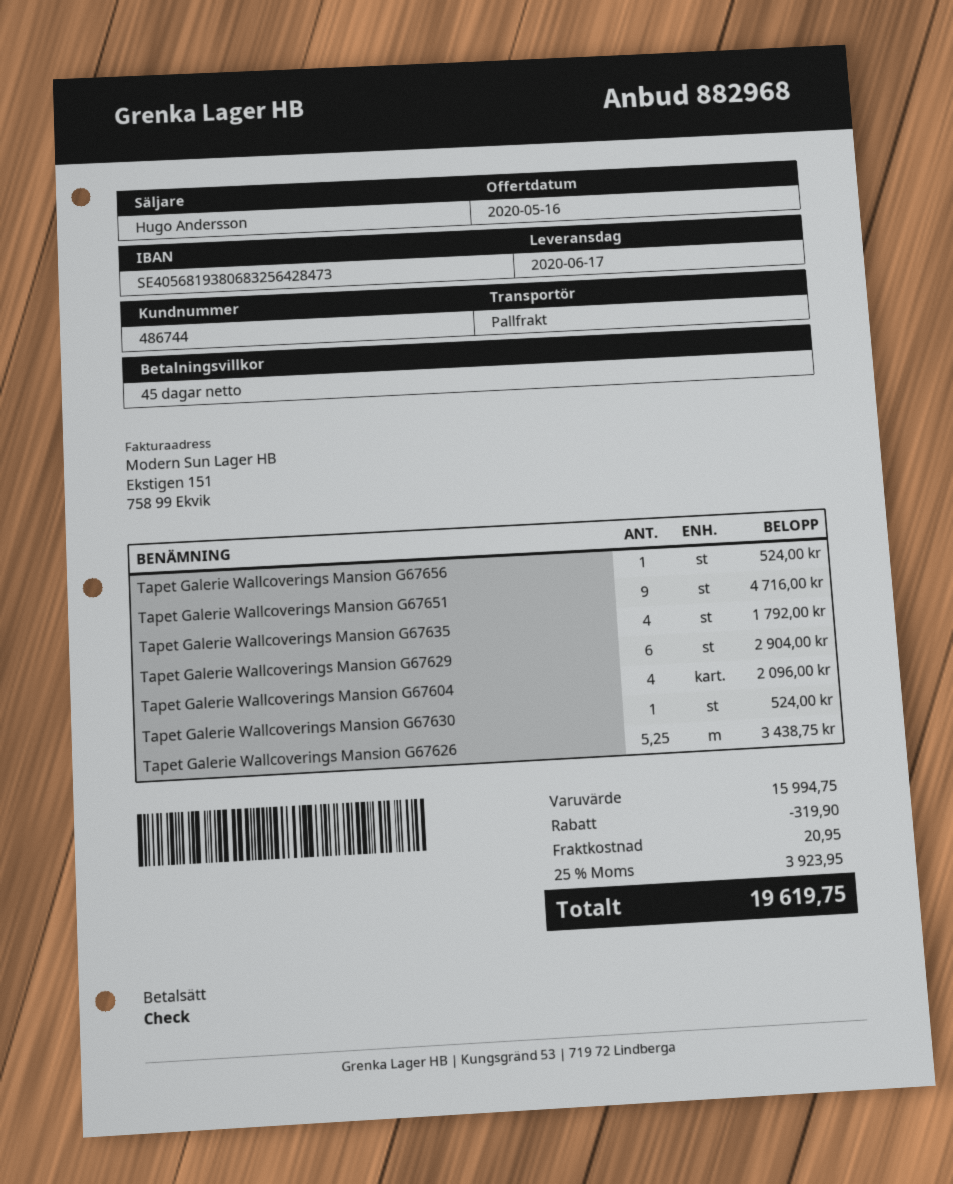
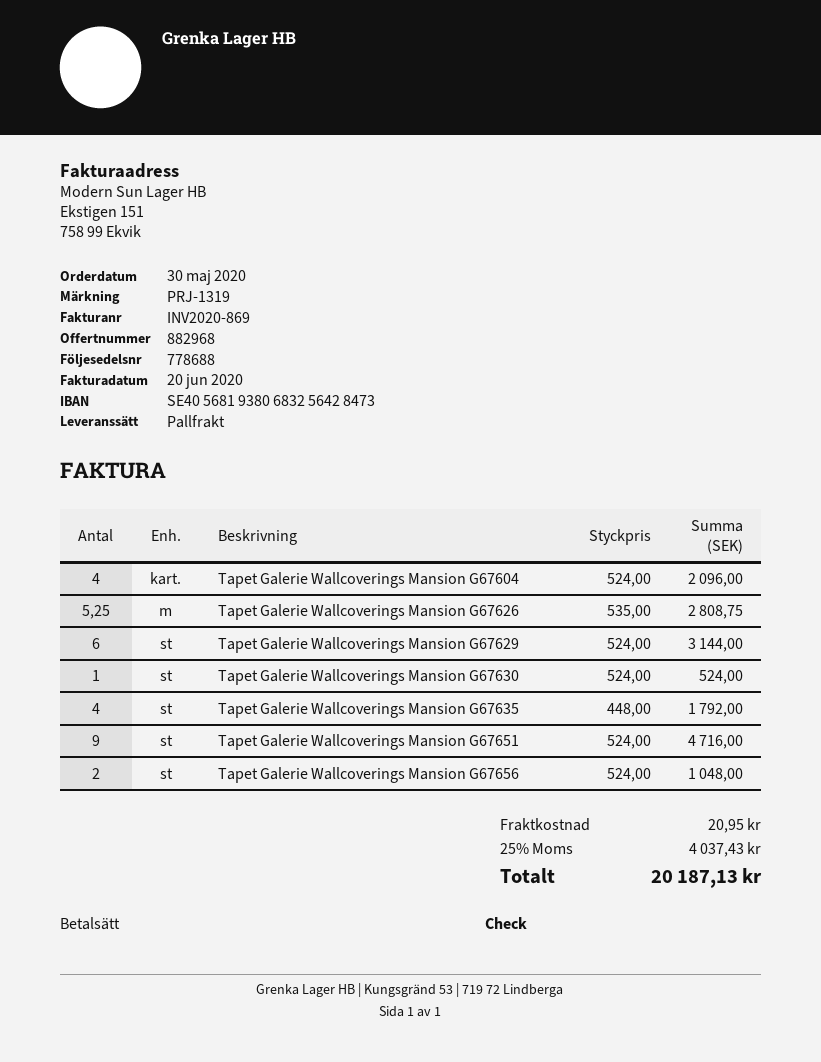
Tapet Galerie Wallcoverings Mansion G67656: 1 for 524.00 -> 2 for 1048.00
Tapet Galerie Wallcoverings Mansion G67629: 6 for 2904.00 -> 6 for 3144.00
Tapet Galerie Wallcoverings Mansion G67626: 5.25 for 3438.75 -> 5.25 for 2808.75
discount: 319.90 -> none
tax: 25% = 3923.95 -> 25% = 4037.43
total: 19619.75 -> 20187.13

